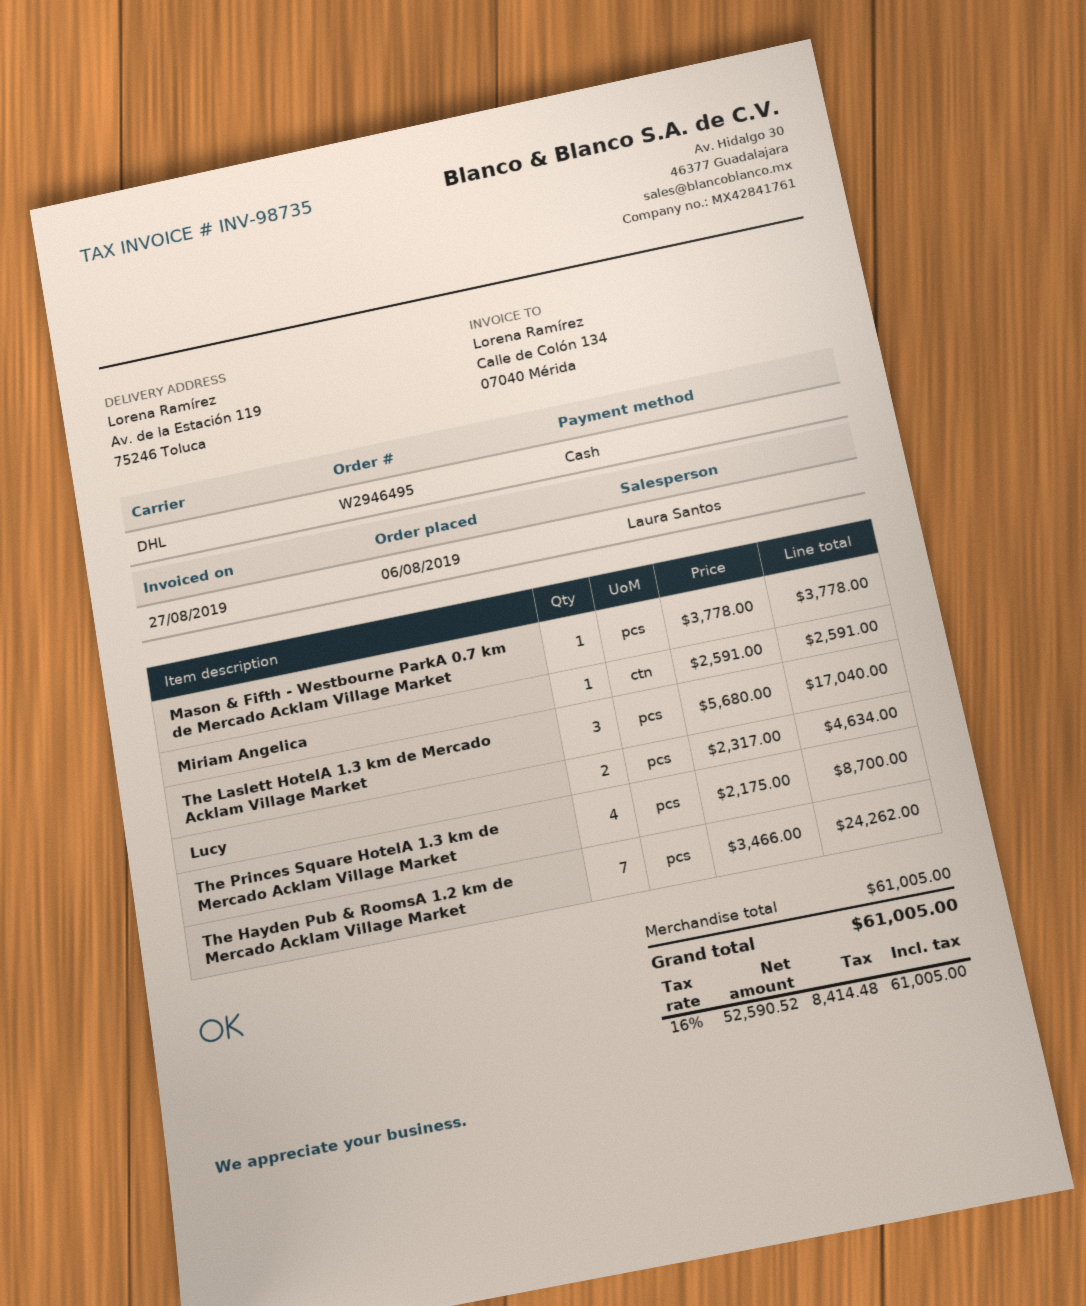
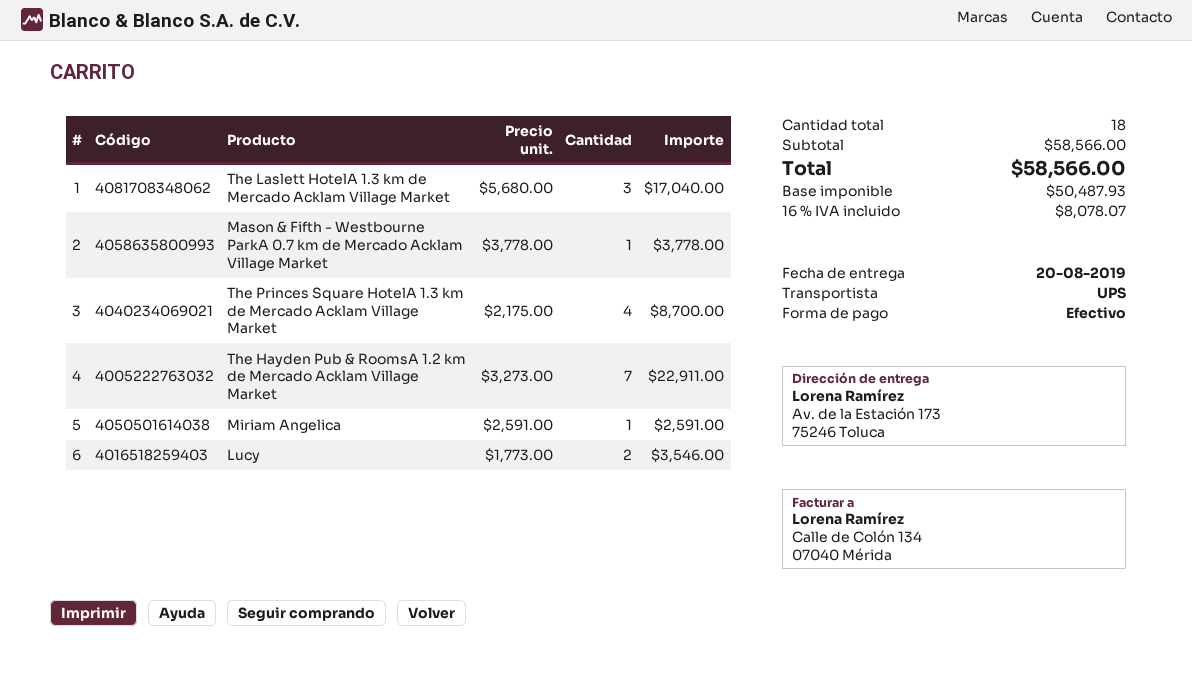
shipping method: DHL -> UPS
ship to: Av. de la Estación 119, 75246 Toluca -> Av. de la Estación 173, 75246 Toluca
Lucy: 2 x 2317.00 = 4634.00 -> 2 x 1773.00 = 3546.00
The Hayden Pub & RoomsA 1.2 km de Mercado Acklam Village Market: 7 x 3466.00 = 24262.00 -> 7 x 3273.00 = 22911.00
subtotal: 61005.00 -> 58566.00
net: 52590.52 -> 50487.93
tax: 16% = 8414.48 -> 16% = 8078.07
total: 61005.00 -> 58566.00

